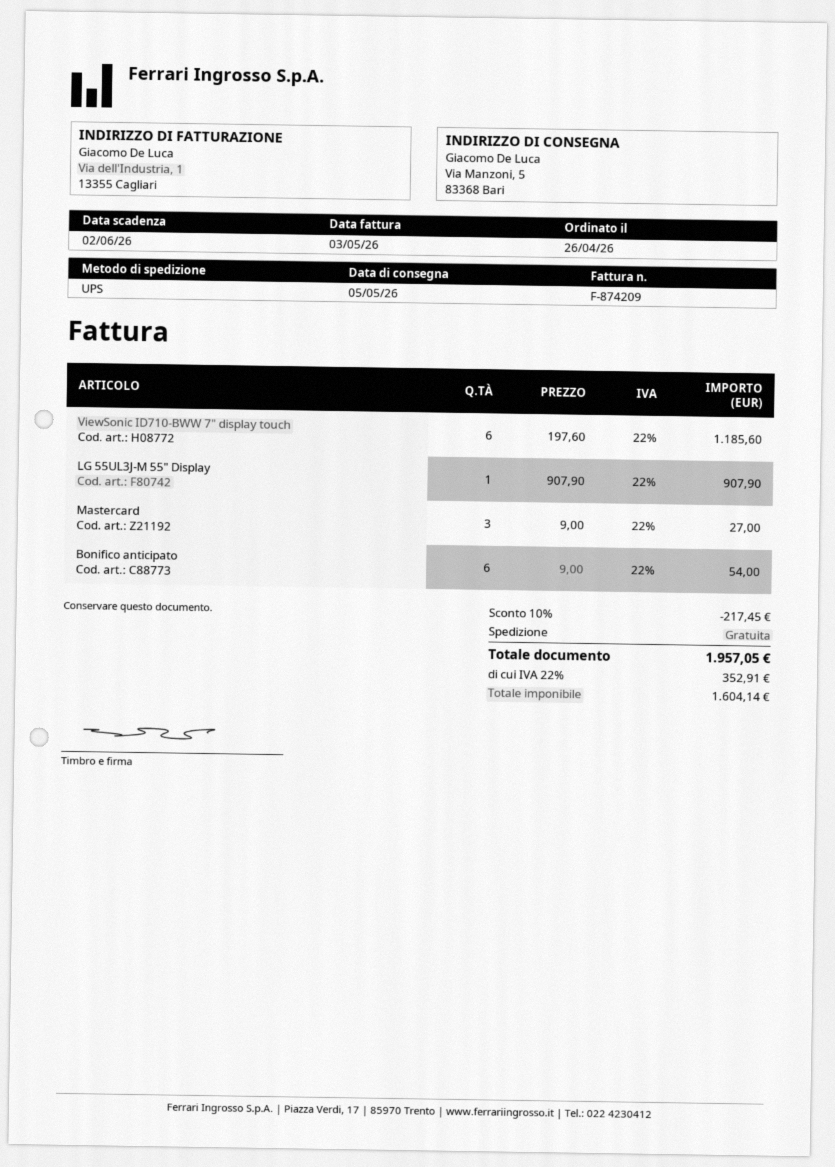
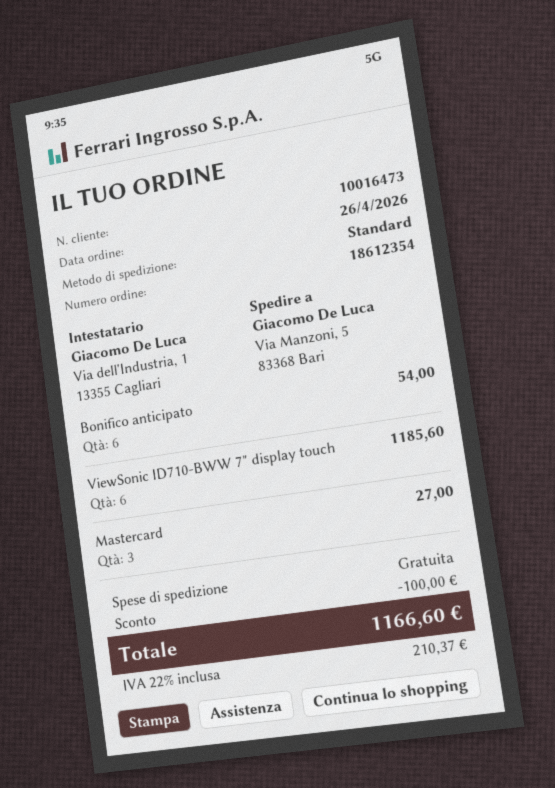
shipping method: UPS -> standard
LG 55UL3J-M 55" Display: 1 for 907.90 -> none
discount: 217.45 -> 100.00
tax: 22% = 352.91 -> 22% = 210.37
total: 1957.05 -> 1166.60

